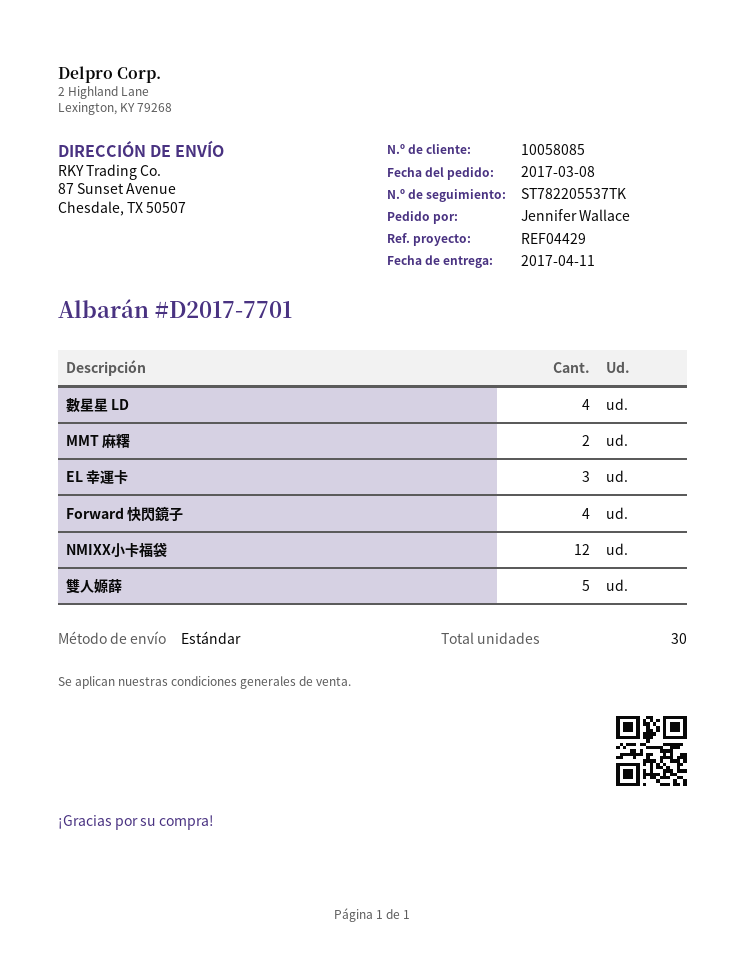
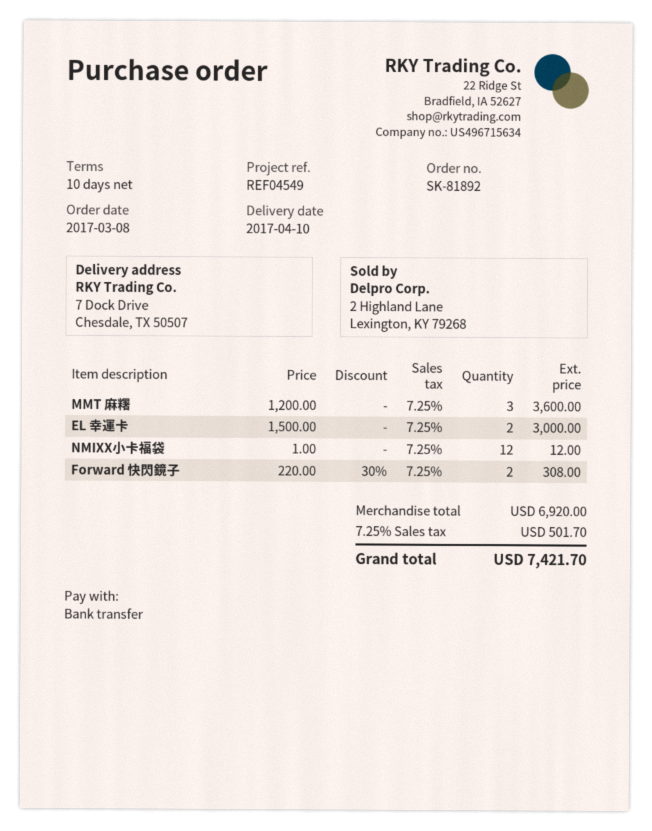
delivery date: 2017-04-11 -> 2017-04-10
reference: REF04429 -> REF04549
ship to: 87 Sunset Avenue, Chesdale, TX 50507 -> 7 Dock Drive, Chesdale, TX 50507
數星星 LD: 4 -> none
MMT 麻糬: 2 -> 3
EL 幸運卡: 3 -> 2
Forward 快閃鏡子: 4 -> 2
雙人嫄薛: 5 -> none

